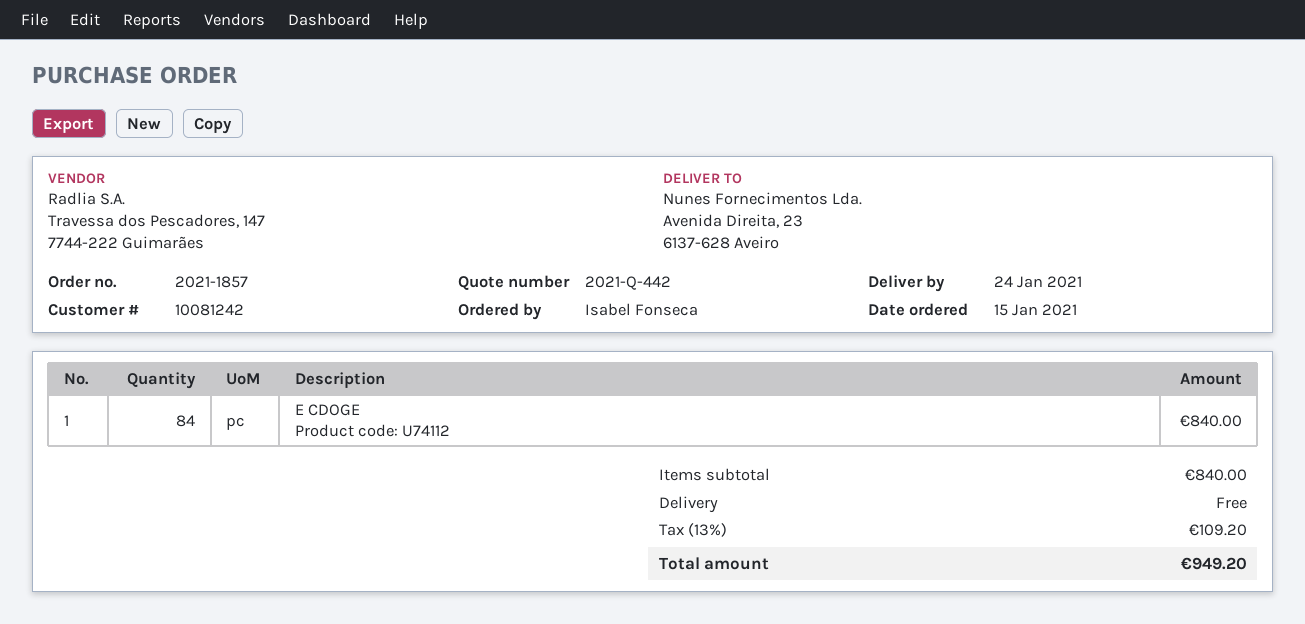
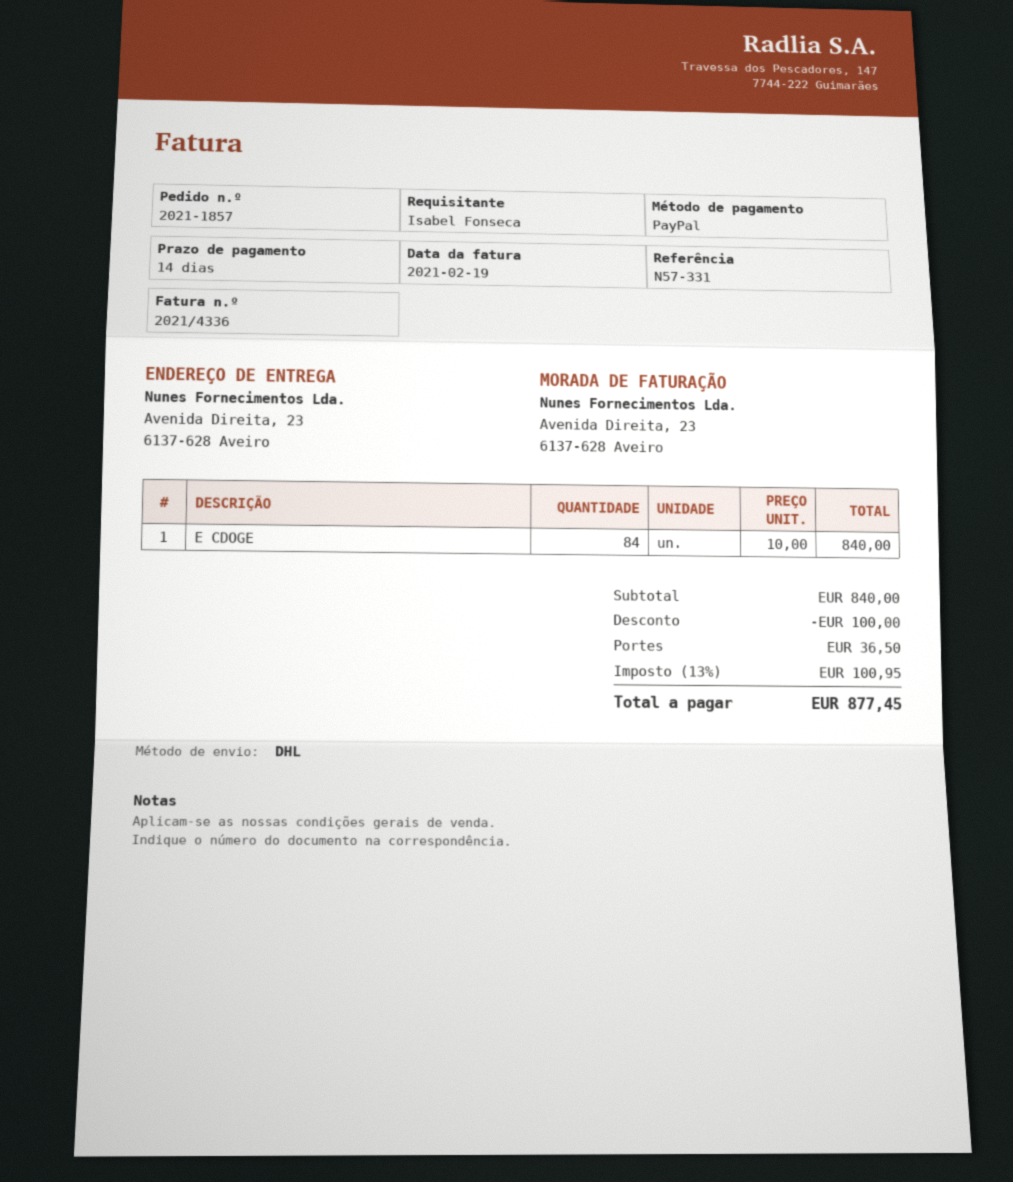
discount: none -> 100.00
shipping: 0.00 -> 36.50
tax: 13% = 109.20 -> 13% = 100.95
total: 949.20 -> 877.45

